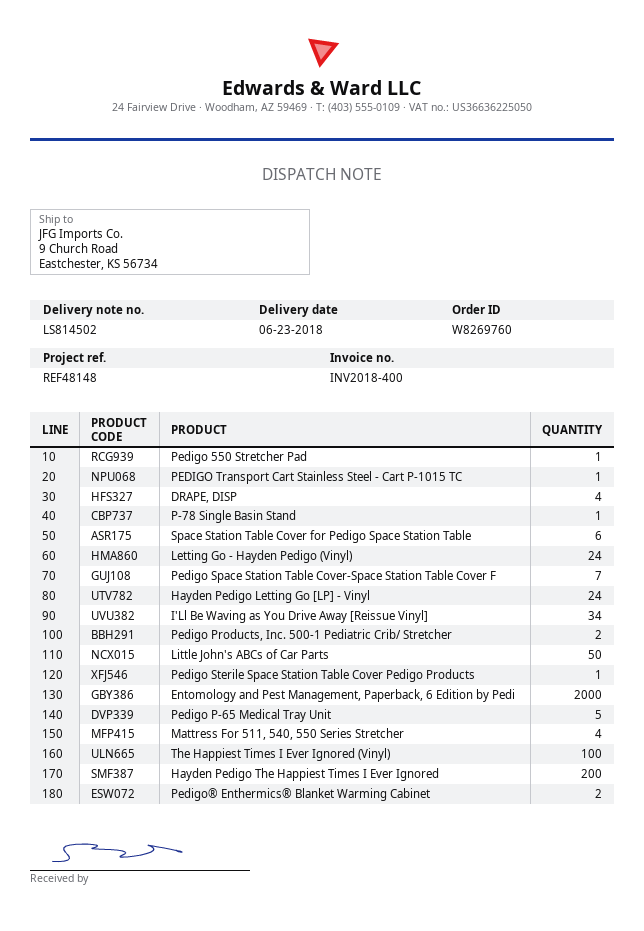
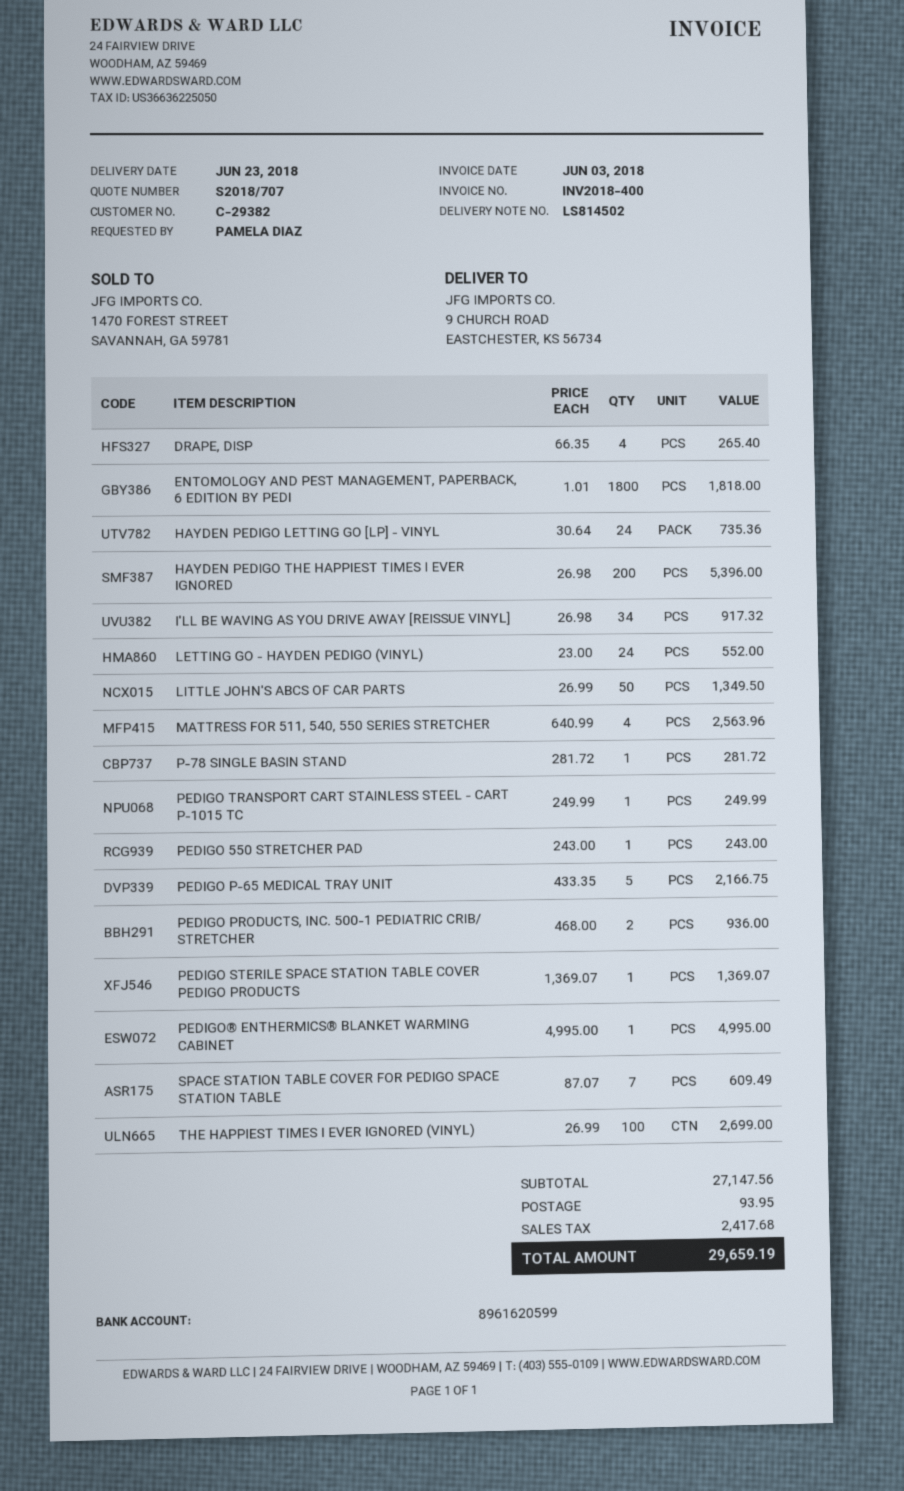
Space Station Table Cover for Pedigo Space Station Table: 6 -> 7
Pedigo Space Station Table Cover-Space Station Table Cover F: 7 -> none
Entomology and Pest Management, Paperback, 6 Edition by Pedi: 2000 -> 1800
Pedigo® Enthermics® Blanket Warming Cabinet: 2 -> 1

